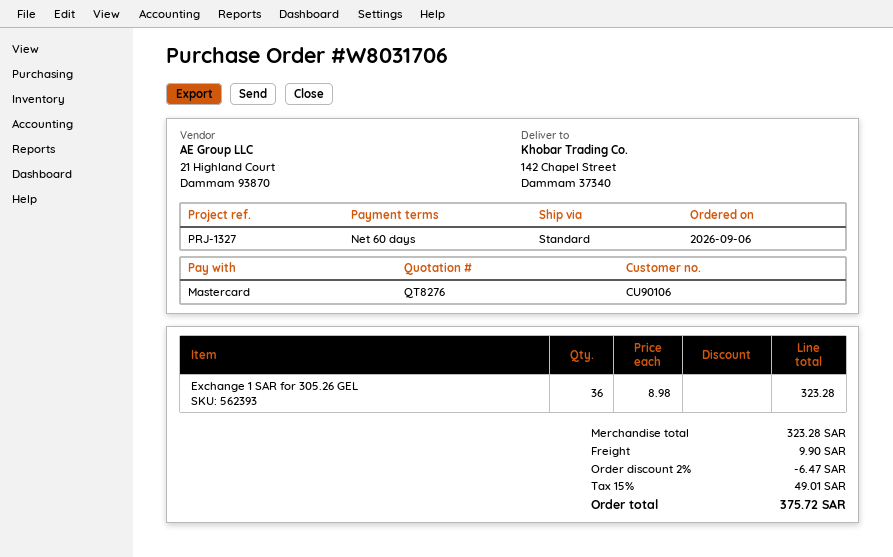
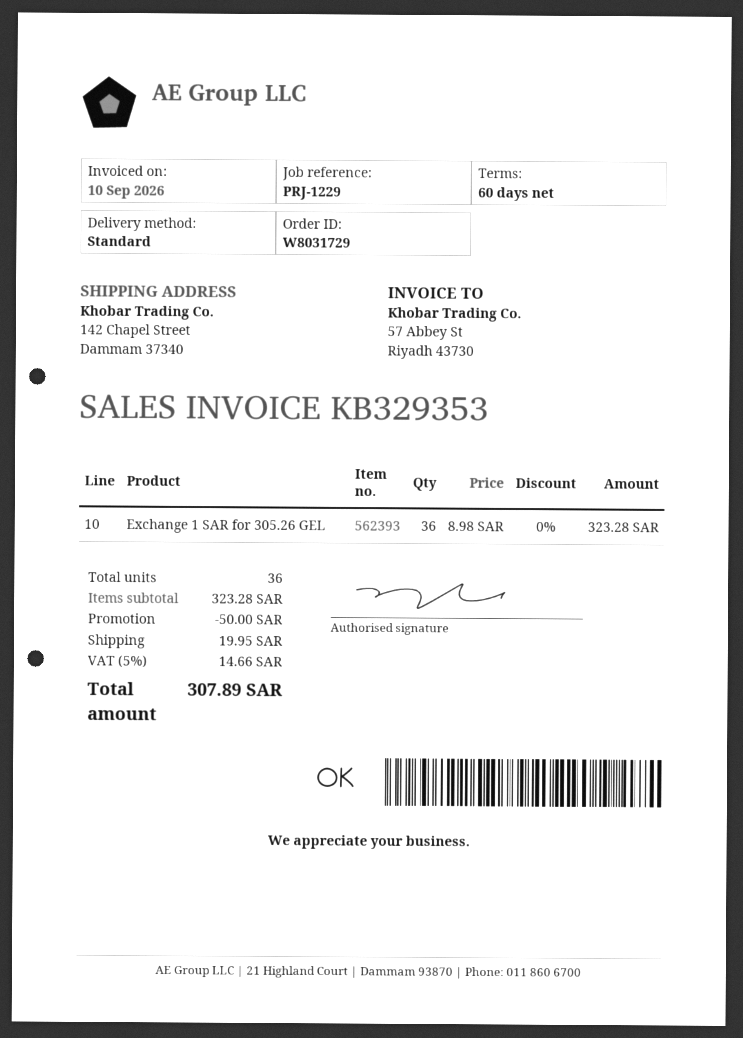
order number: W8031706 -> W8031729
reference: PRJ-1327 -> PRJ-1229
discount: 6.47 -> 50.00
shipping: 9.90 -> 19.95
tax: 15% = 49.01 -> 5% = 14.66
total: 375.72 -> 307.89

